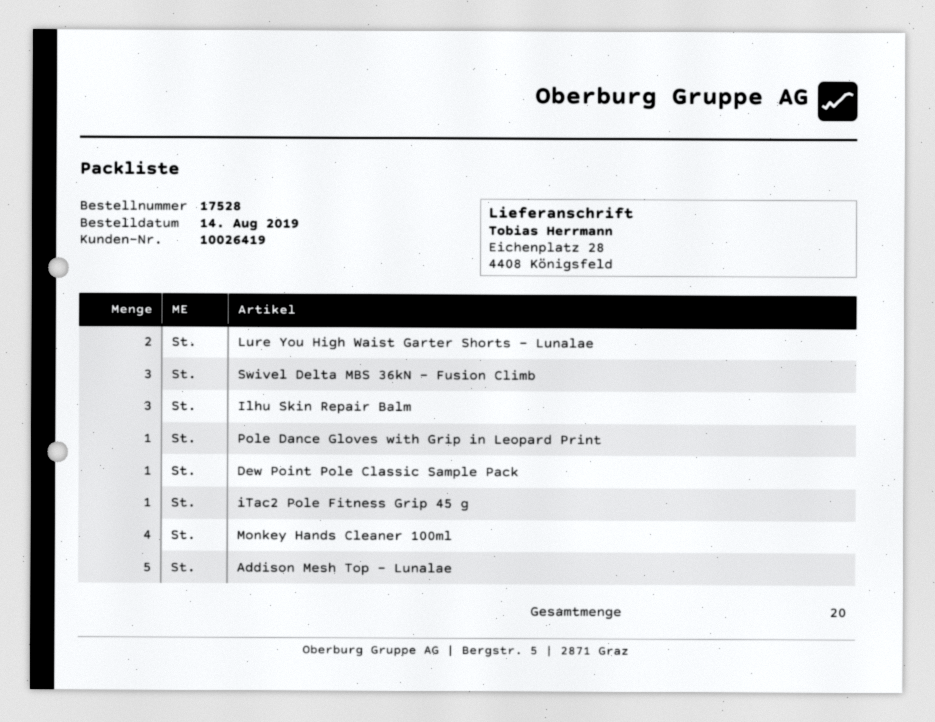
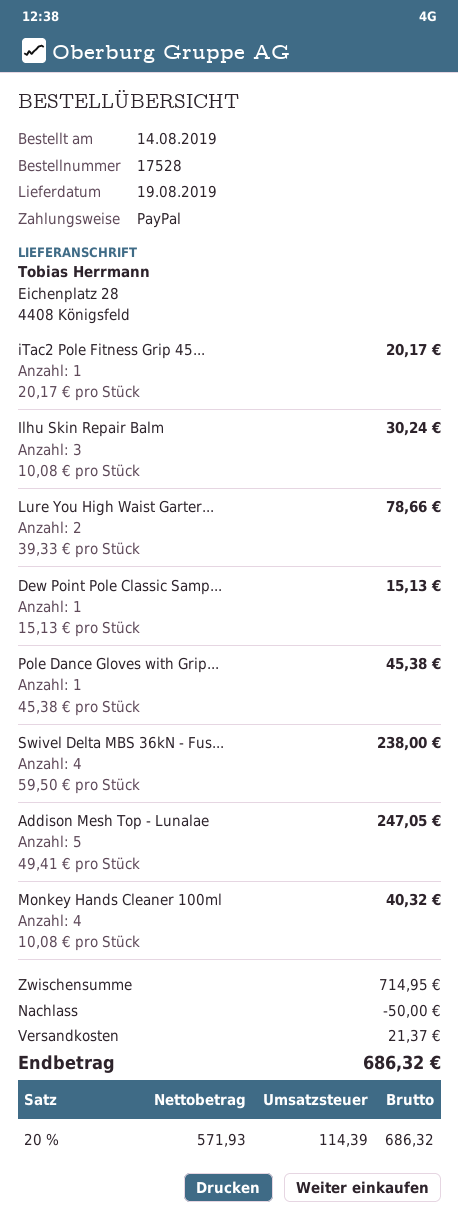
Swivel Delta MBS 36kN - Fusion Climb: 3 -> 4

